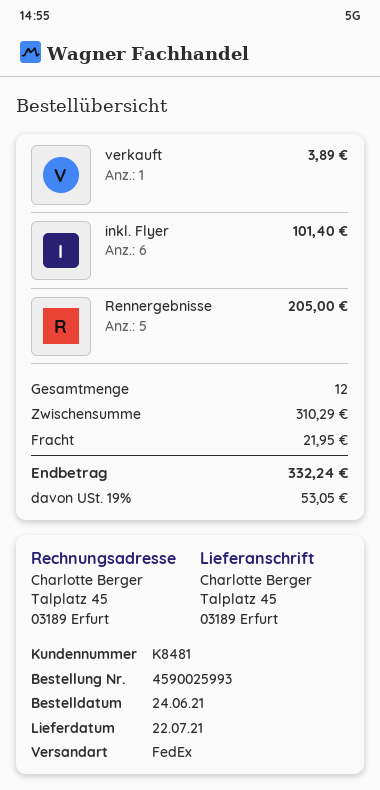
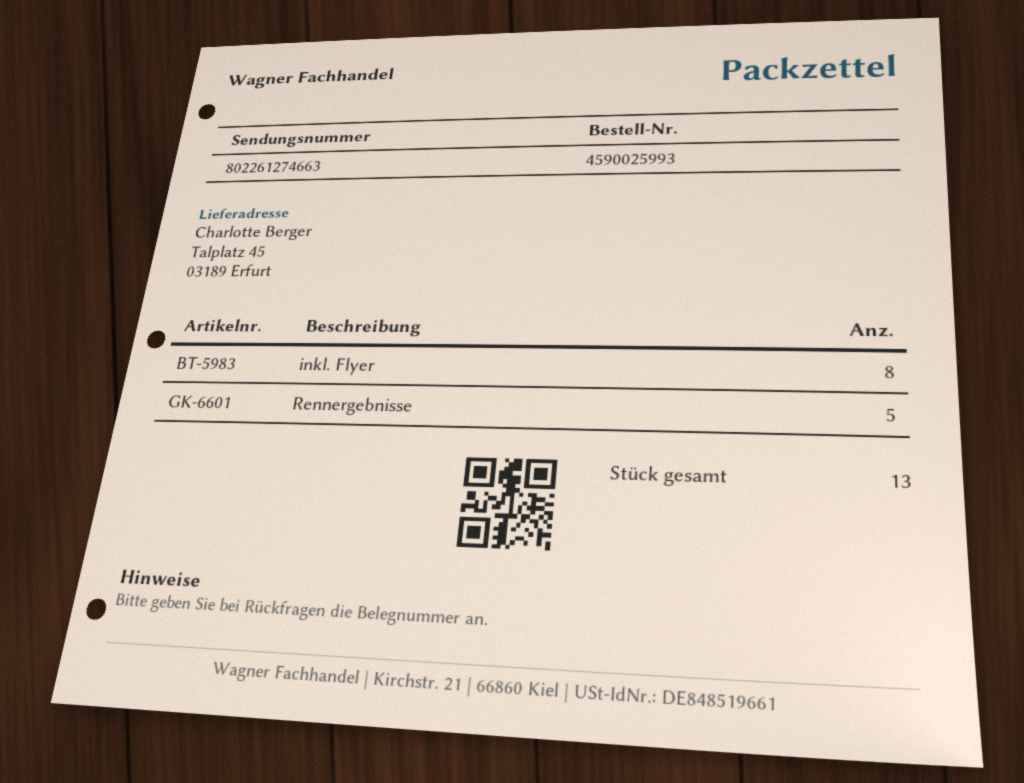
verkauft: 1 -> none
inkl. Flyer: 6 -> 8
total quantity: 12 -> 13

